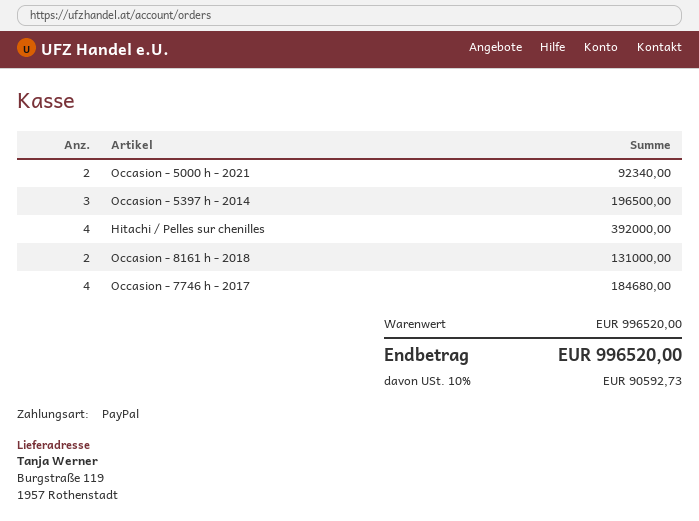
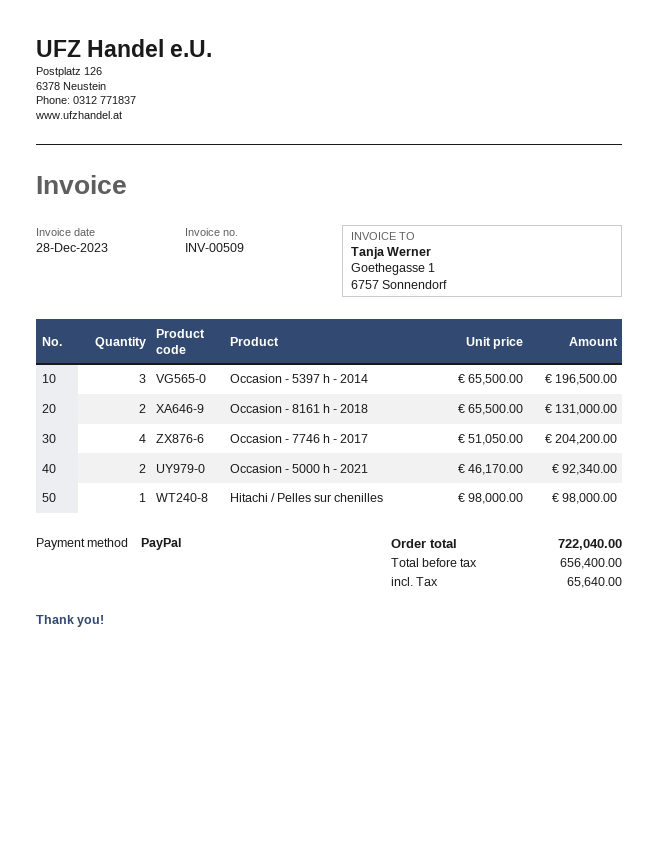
Hitachi / Pelles sur chenilles: 4 for 392000.00 -> 1 for 98000.00
Occasion - 7746 h - 2017: 4 for 184680.00 -> 4 for 204200.00
tax: 90592.73 -> 65640.00
total: 996520.00 -> 722040.00

